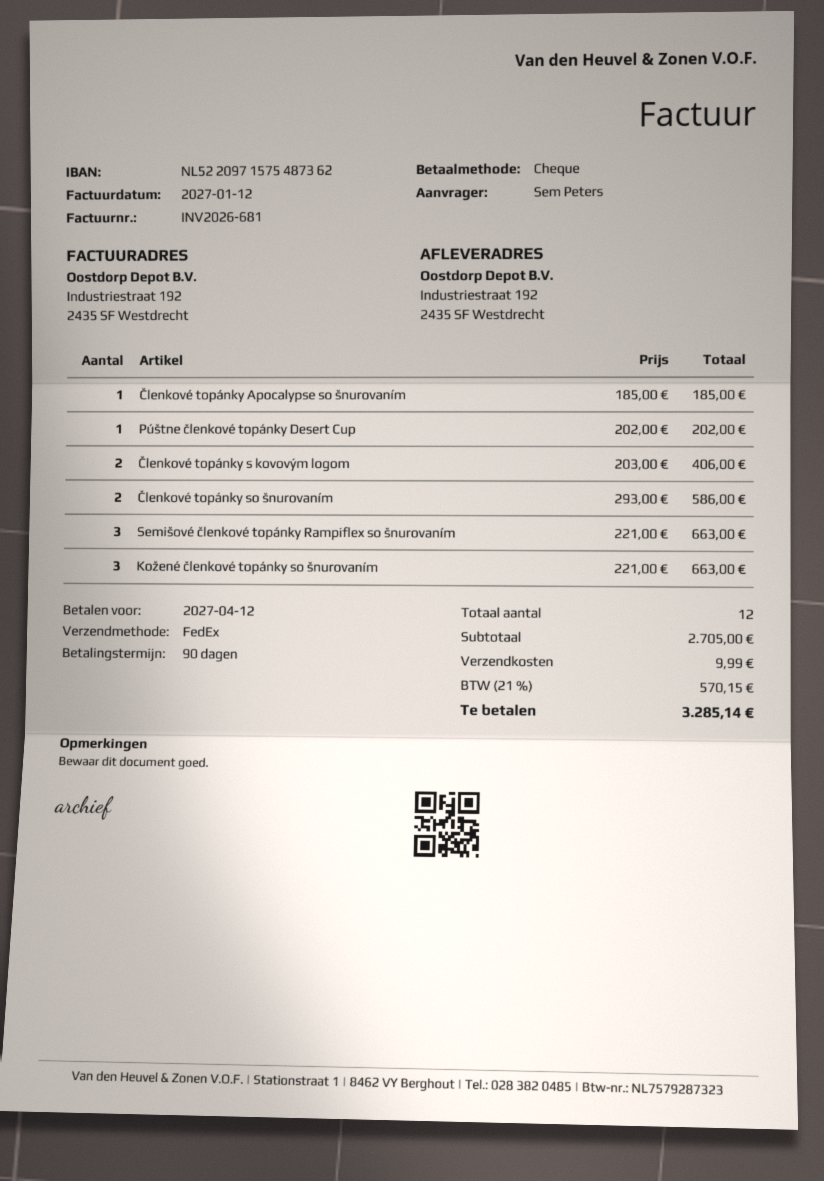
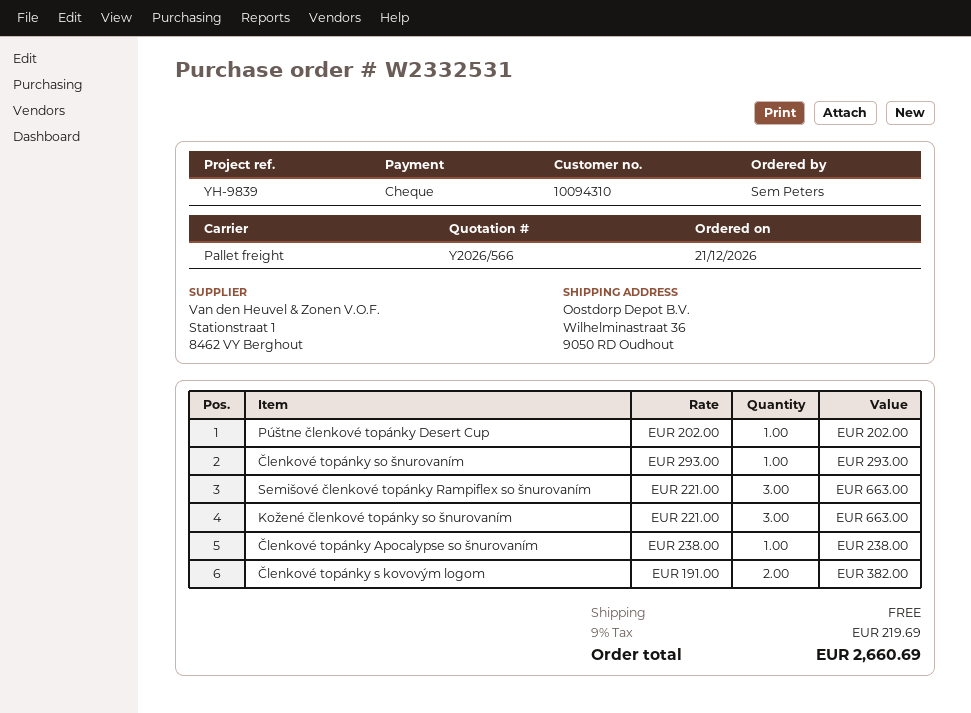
shipping method: FedEx -> pallet freight
ship to: Industriestraat 192, 2435 SF Westdrecht -> Wilhelminastraat 36, 9050 RD Oudhout
Členkové topánky Apocalypse so šnurovaním: 1 x 185.00 = 185.00 -> 1 x 238.00 = 238.00
Členkové topánky s kovovým logom: 2 x 203.00 = 406.00 -> 2 x 191.00 = 382.00
Členkové topánky so šnurovaním: 2 x 293.00 = 586.00 -> 1 x 293.00 = 293.00
shipping: 9.99 -> 0.00
tax: 21% = 570.15 -> 9% = 219.69
total: 3285.14 -> 2660.69

